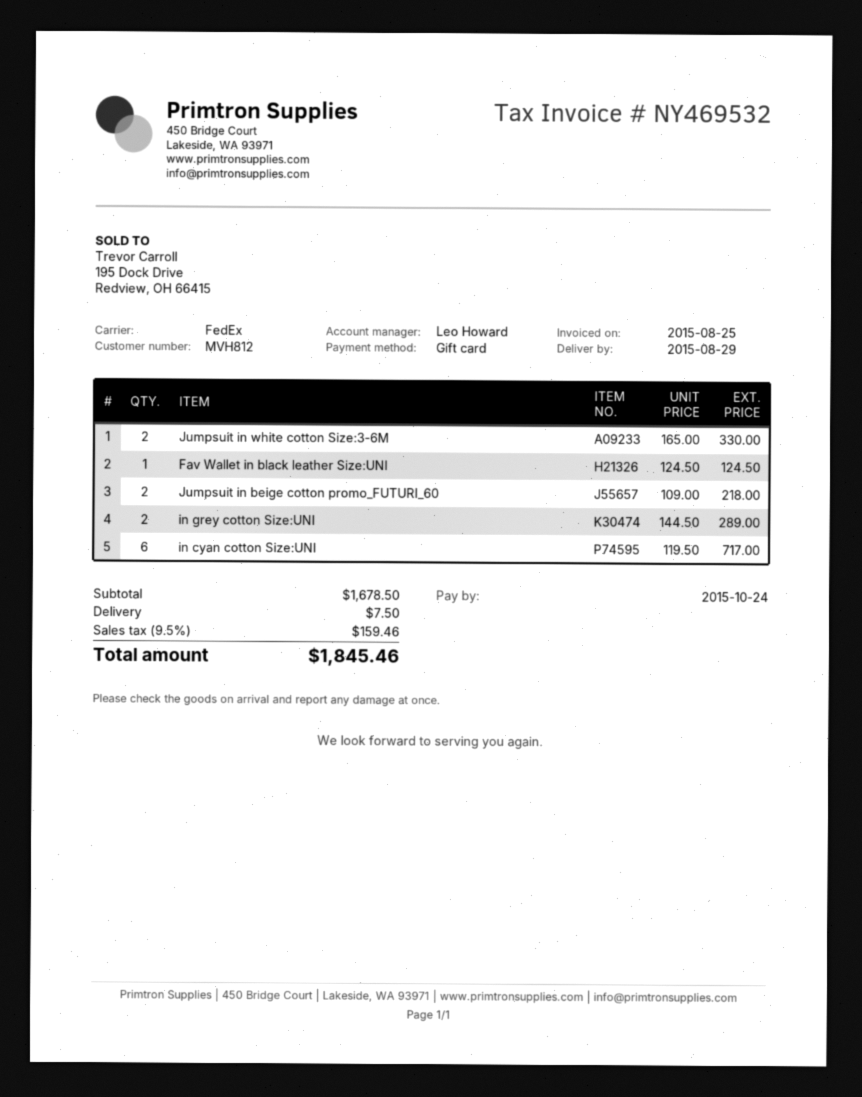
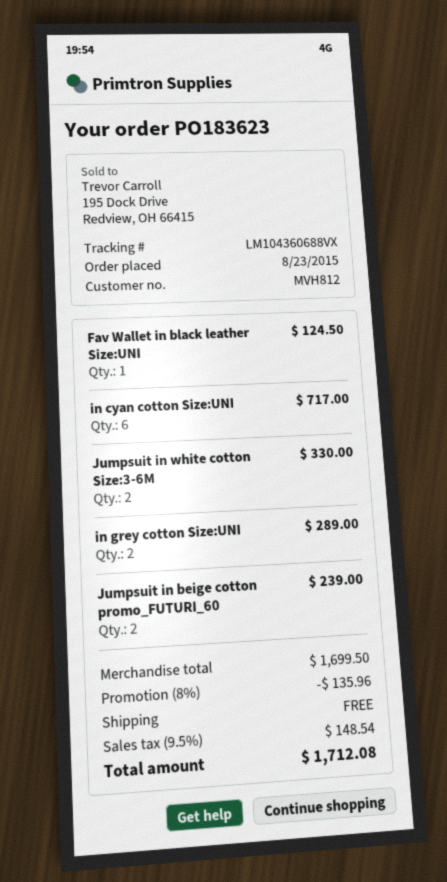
Jumpsuit in beige cotton promo_FUTURI_60: 2 for 218.00 -> 2 for 239.00
subtotal: 1678.50 -> 1699.50
discount: none -> 8% = 135.96
shipping: 7.50 -> 0.00
tax: 9.5% = 159.46 -> 9.5% = 148.54
total: 1845.46 -> 1712.08

